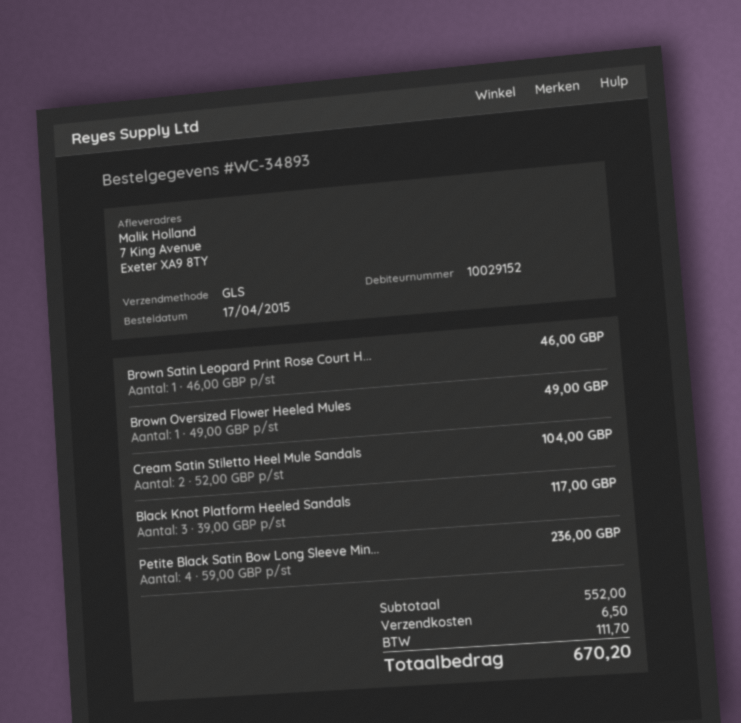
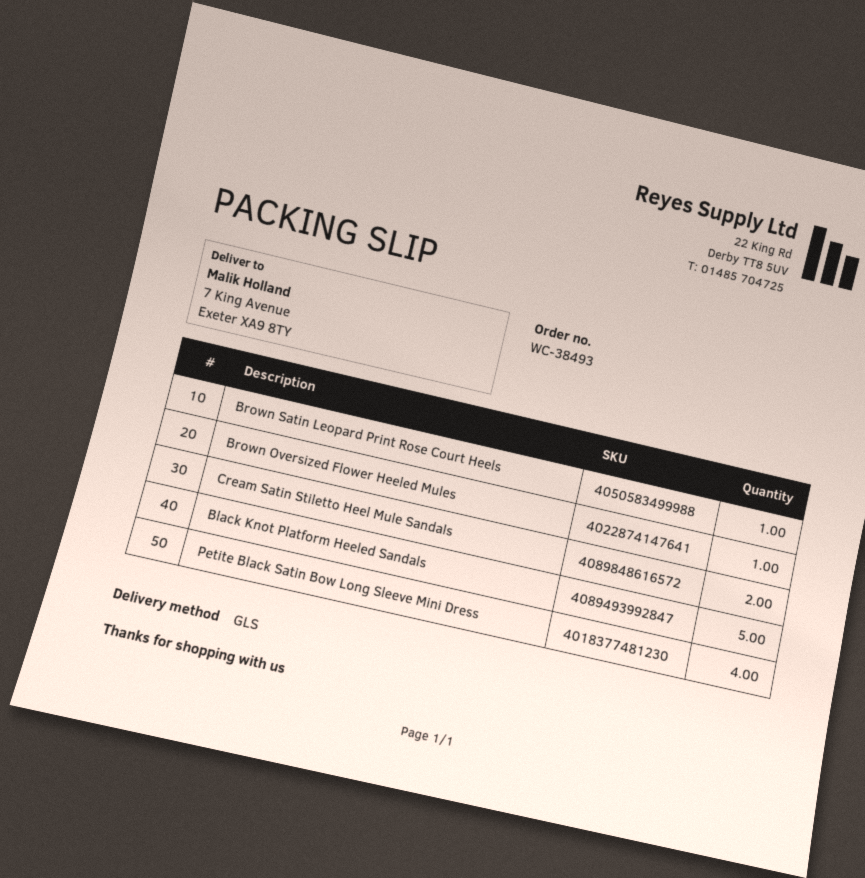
order number: WC-34893 -> WC-38493
Black Knot Platform Heeled Sandals: 3 -> 5

